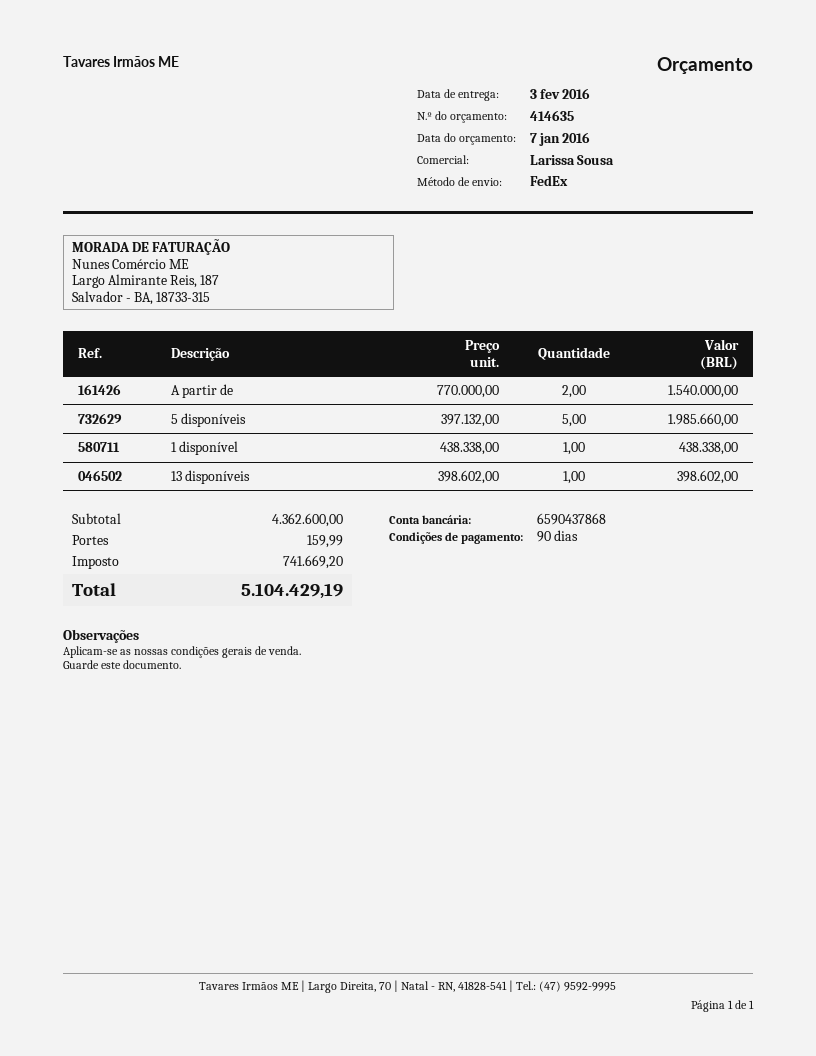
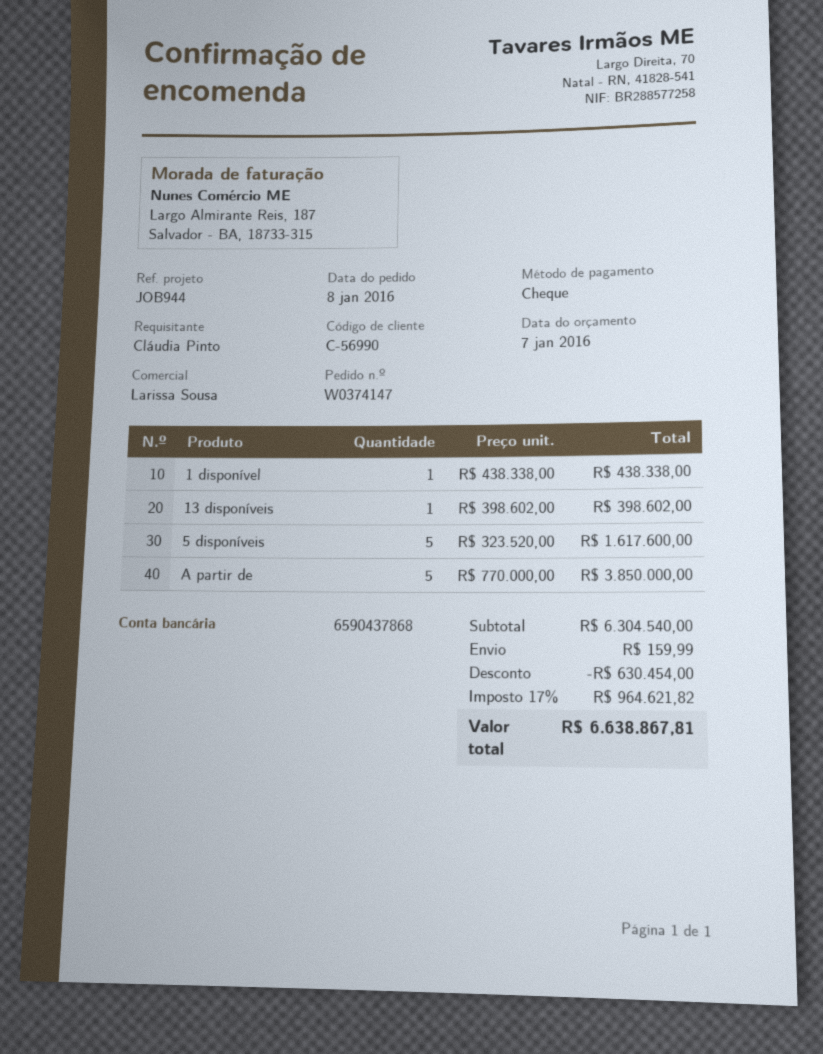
A partir de: 2 x 770000.00 = 1540000.00 -> 5 x 770000.00 = 3850000.00
5 disponíveis: 5 x 397132.00 = 1985660.00 -> 5 x 323520.00 = 1617600.00
subtotal: 4362600.00 -> 6304540.00
discount: none -> 630454.00
tax: 741669.20 -> 964621.82
total: 5104429.19 -> 6638867.81

